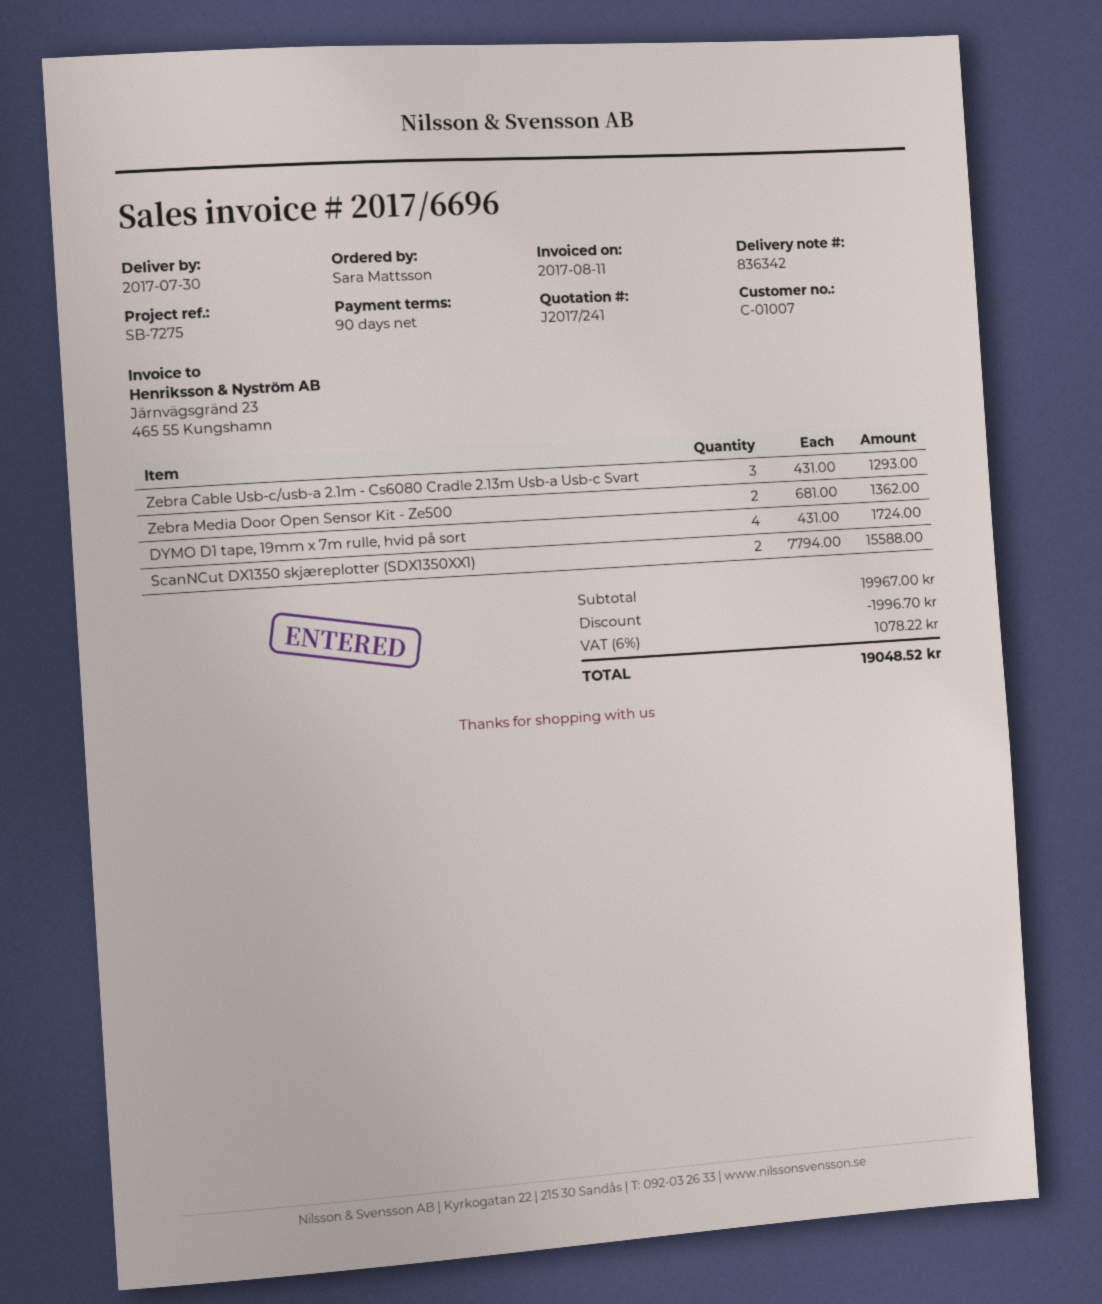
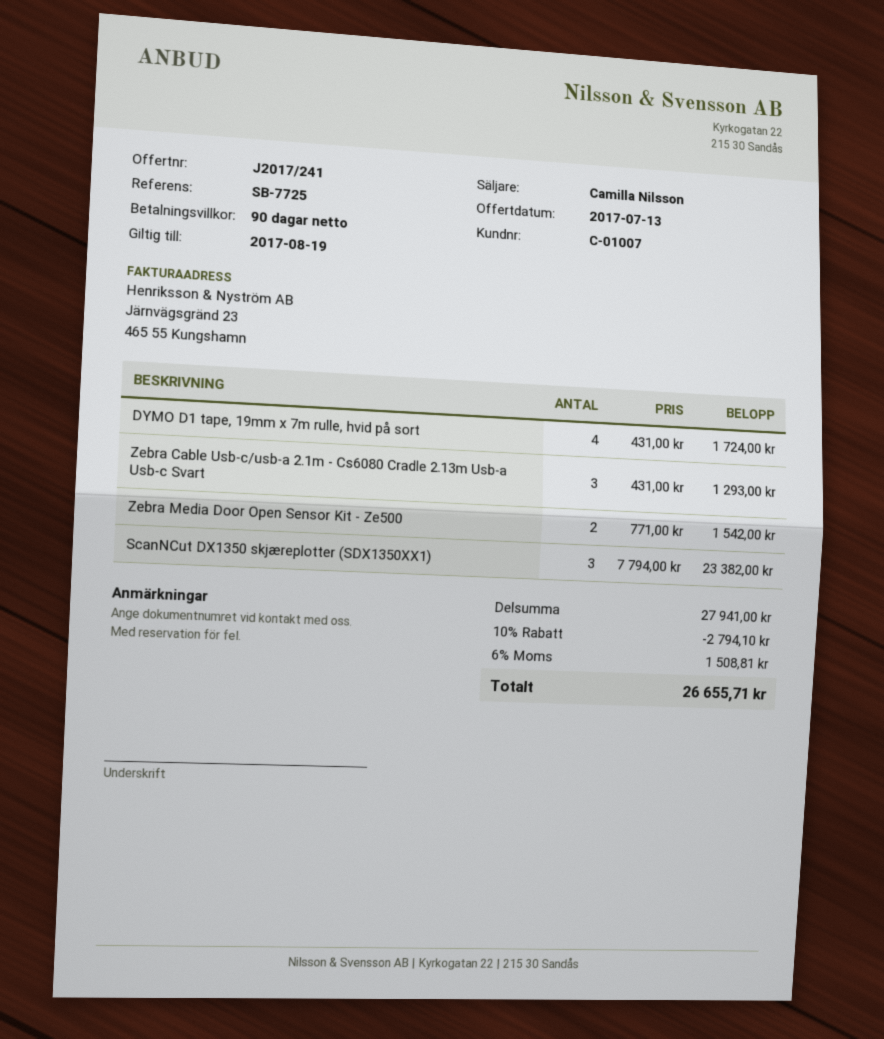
reference: SB-7275 -> SB-7725
Zebra Media Door Open Sensor Kit - Ze500: 2 x 681.00 = 1362.00 -> 2 x 771.00 = 1542.00
ScanNCut DX1350 skjæreplotter (SDX1350XX1): 2 x 7794.00 = 15588.00 -> 3 x 7794.00 = 23382.00
subtotal: 19967.00 -> 27941.00
discount: 1996.70 -> 2794.10
tax: 6% = 1078.22 -> 6% = 1508.81
total: 19048.52 -> 26655.71

